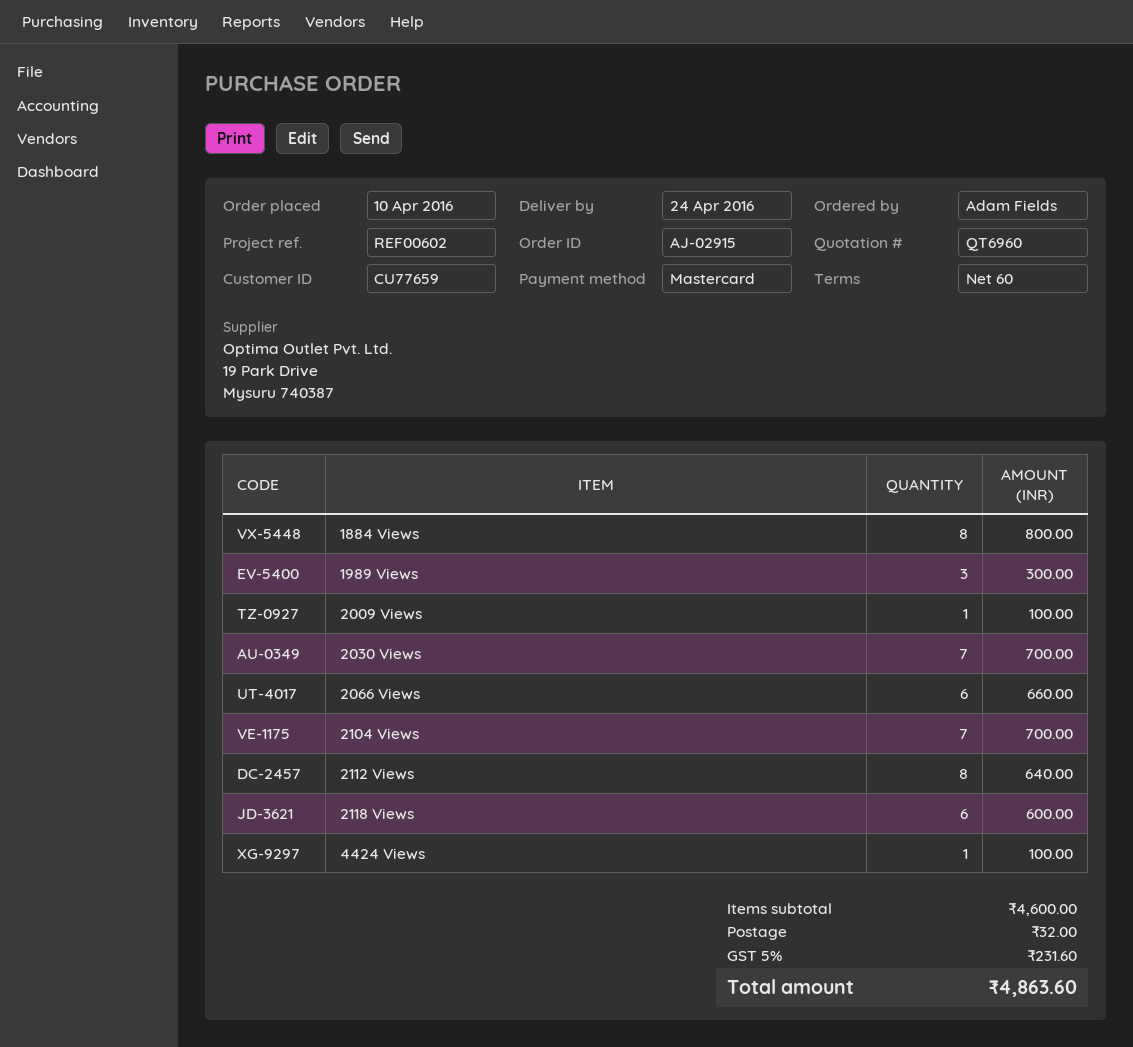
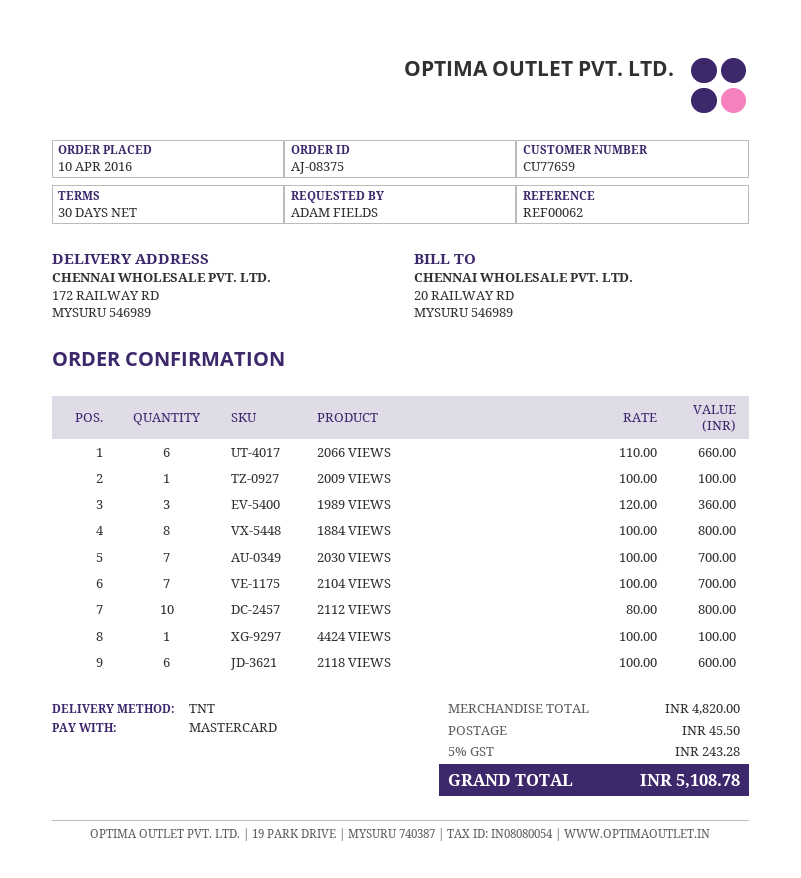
order number: AJ-02915 -> AJ-08375
payment terms: 60 days -> 30 days
reference: REF00602 -> REF00062
1989 Views: 3 for 300.00 -> 3 for 360.00
2112 Views: 8 for 640.00 -> 10 for 800.00
subtotal: 4600.00 -> 4820.00
shipping: 32.00 -> 45.50
tax: 5% = 231.60 -> 5% = 243.28
total: 4863.60 -> 5108.78

